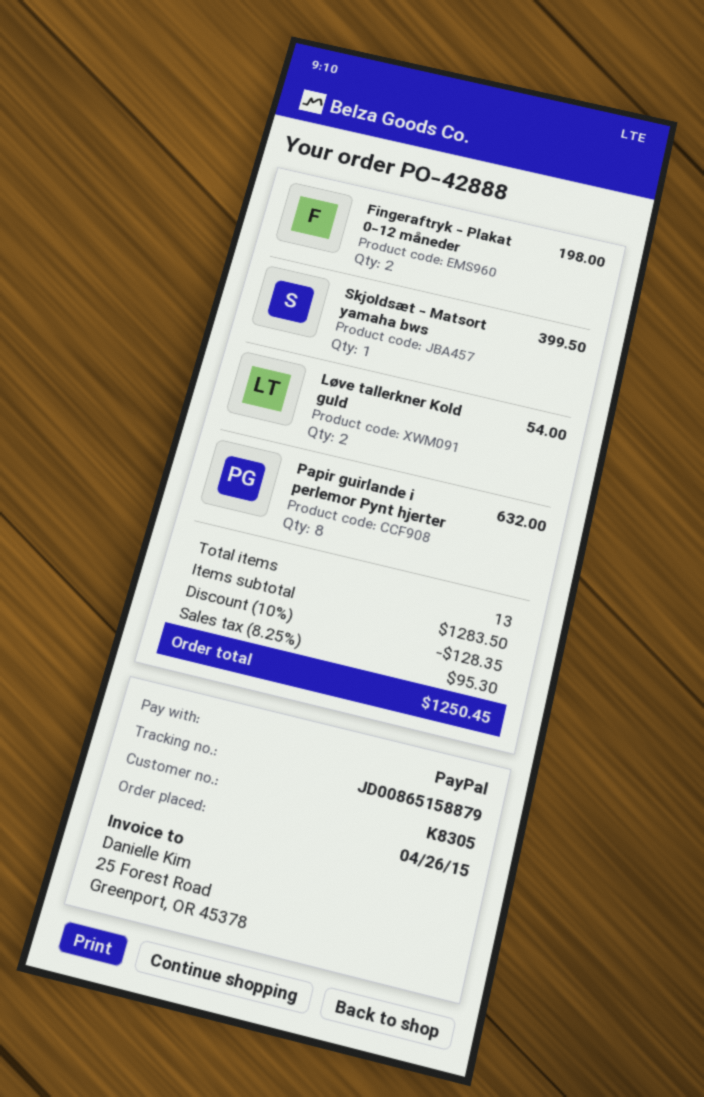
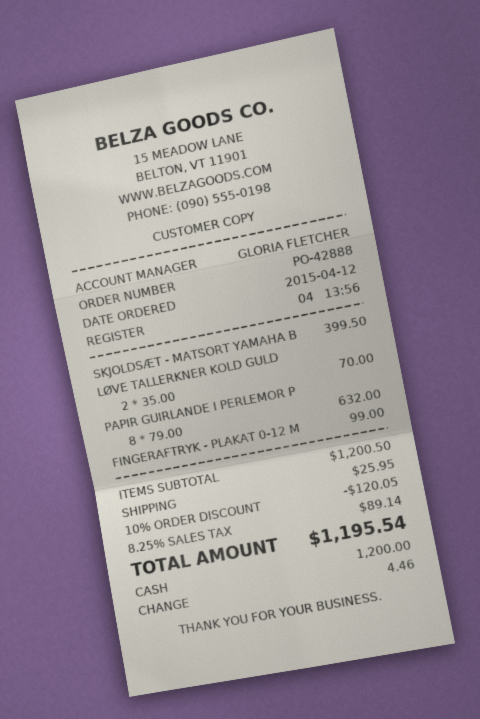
order date: 2015-04-26 -> 2015-04-12
payment method: PayPal -> cash
Fingeraftryk - Plakat 0-12 måneder: 2 for 198.00 -> 1 for 99.00
Løve tallerkner Kold guld: 2 for 54.00 -> 2 for 70.00
subtotal: 1283.50 -> 1200.50
discount: 10% = 128.35 -> 10% = 120.05
shipping: none -> 25.95
tax: 8.25% = 95.30 -> 8.25% = 89.14
total: 1250.45 -> 1195.54

